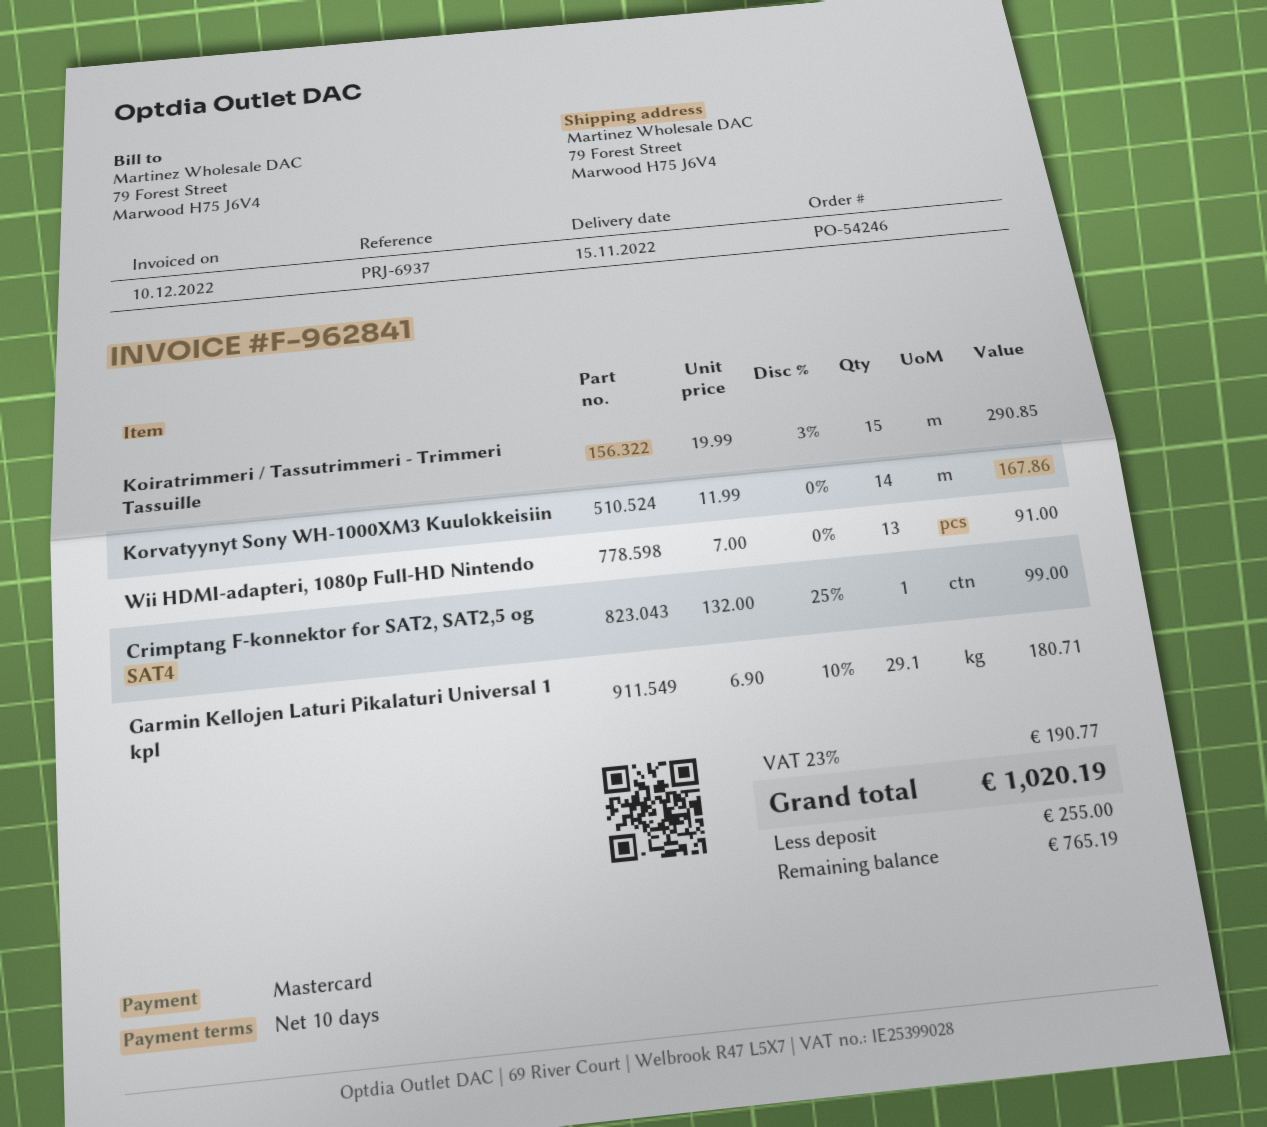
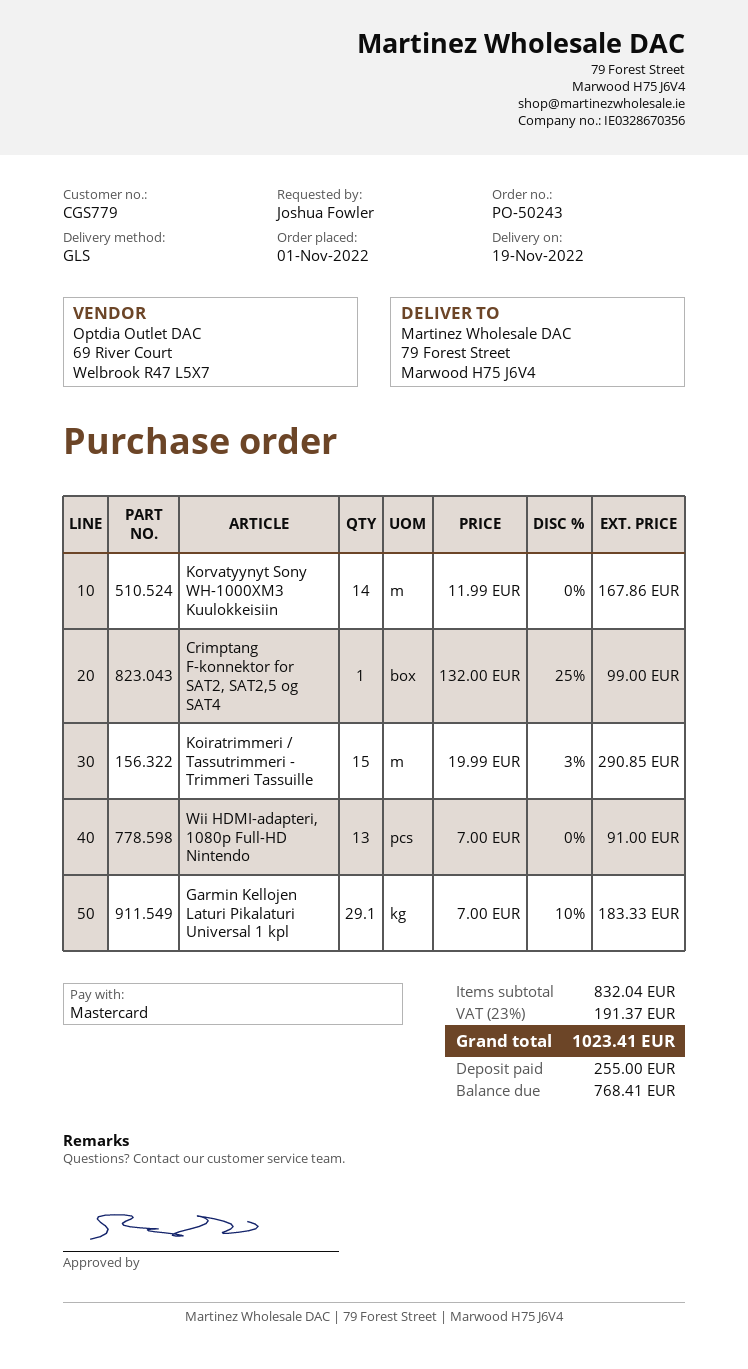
order number: PO-54246 -> PO-50243
delivery date: 2022-11-15 -> 2022-11-19
Garmin Kellojen Laturi Pikalaturi Universal 1 kpl: 29.1 x 6.90 - 10% = 180.71 -> 29.1 x 7.00 - 10% = 183.33
tax: 23% = 190.77 -> 23% = 191.37
total: 1020.19 -> 1023.41
balance: 765.19 -> 768.41

